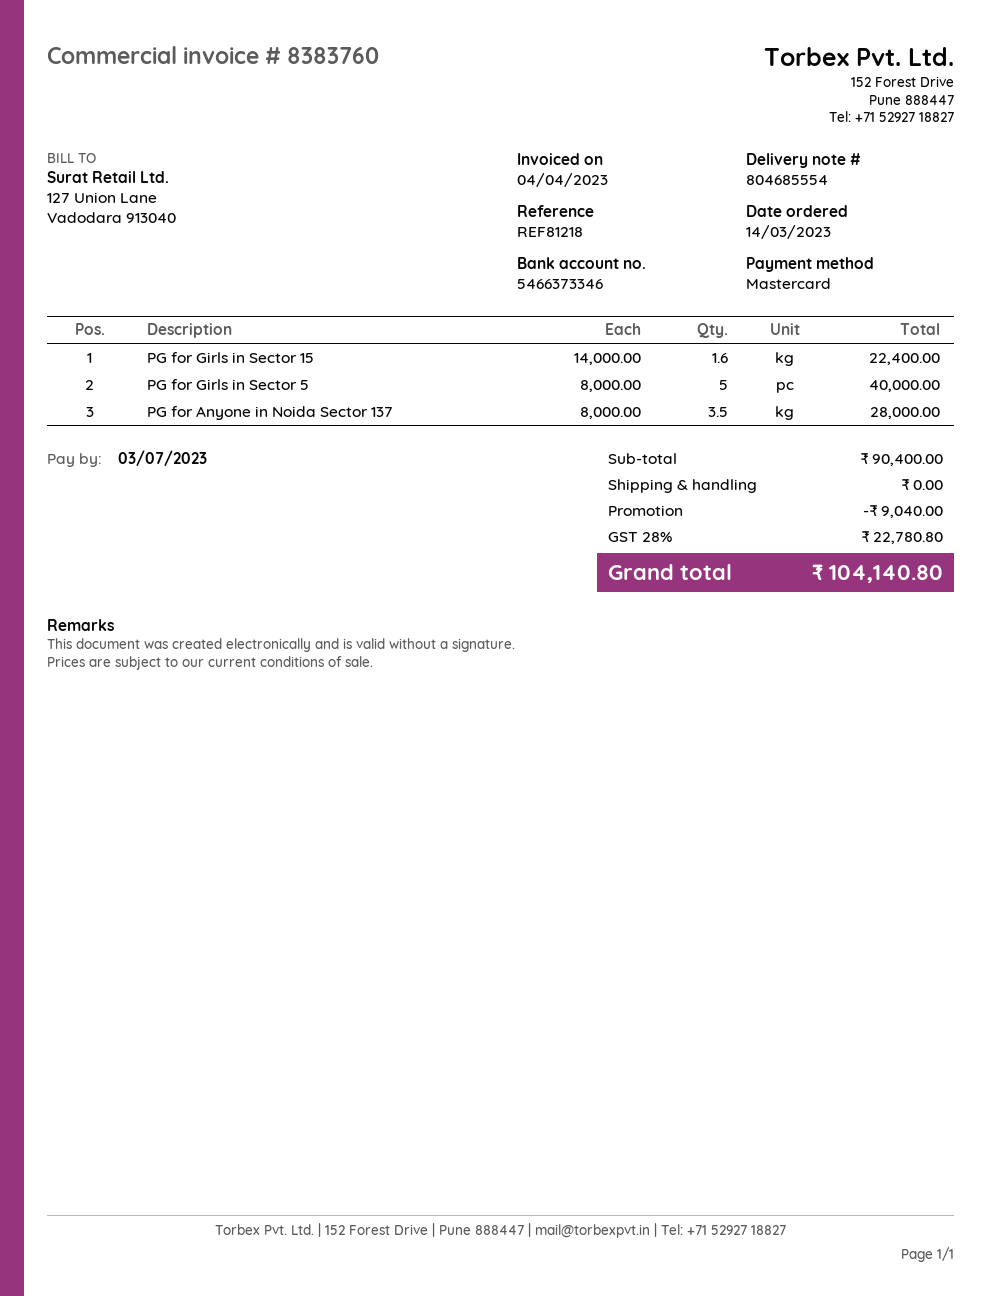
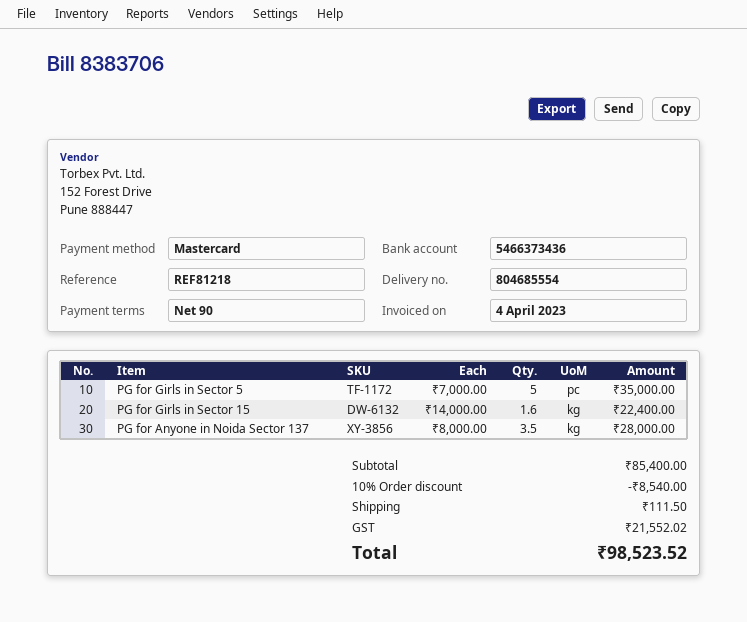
invoice number: 8383760 -> 8383706
bank account: 5466373346 -> 5466373436
PG for Girls in Sector 5: 5 x 8000.00 = 40000.00 -> 5 x 7000.00 = 35000.00
subtotal: 90400.00 -> 85400.00
discount: 9040.00 -> 8540.00
shipping: 0.00 -> 111.50
tax: 22780.80 -> 21552.02
total: 104140.80 -> 98523.52

